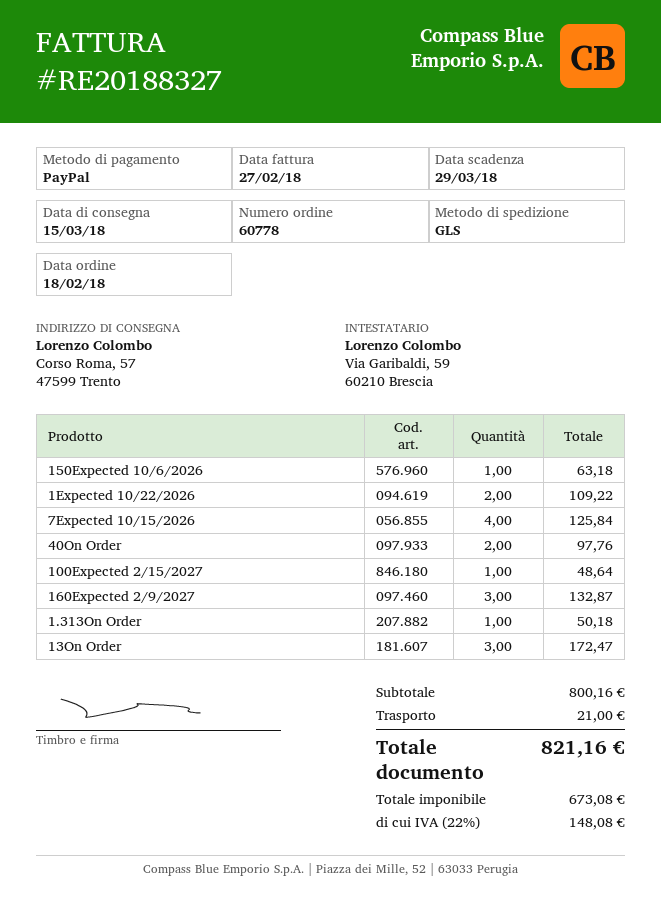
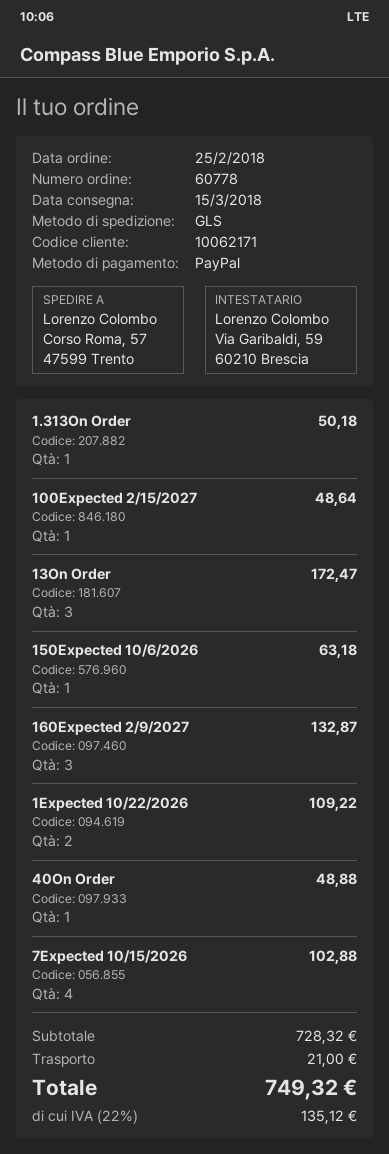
order date: 2018-02-18 -> 2018-02-25
7Expected 10/15/2026: 4 for 125.84 -> 4 for 102.88
40On Order: 2 for 97.76 -> 1 for 48.88
subtotal: 800.16 -> 728.32
tax: 22% = 148.08 -> 22% = 135.12
total: 821.16 -> 749.32

